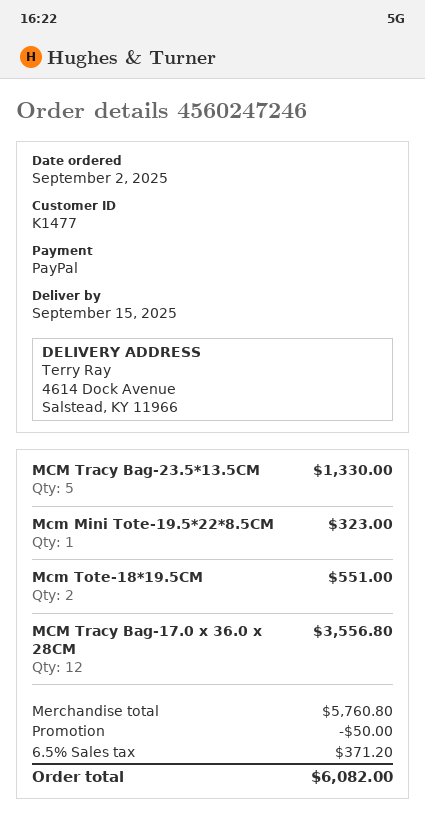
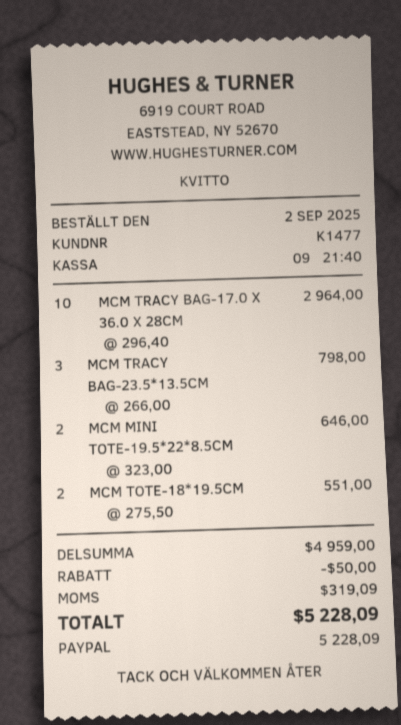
MCM Tracy Bag-23.5*13.5CM: 5 for 1330.00 -> 3 for 798.00
Mcm Mini Tote-19.5*22*8.5CM: 1 for 323.00 -> 2 for 646.00
MCM Tracy Bag-17.0 x 36.0 x 28CM: 12 for 3556.80 -> 10 for 2964.00
subtotal: 5760.80 -> 4959.00
tax: 371.20 -> 319.09
total: 6082.00 -> 5228.09

